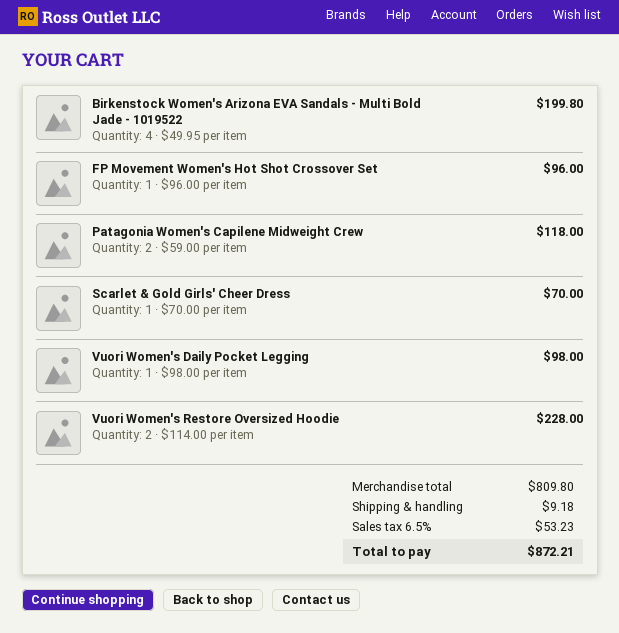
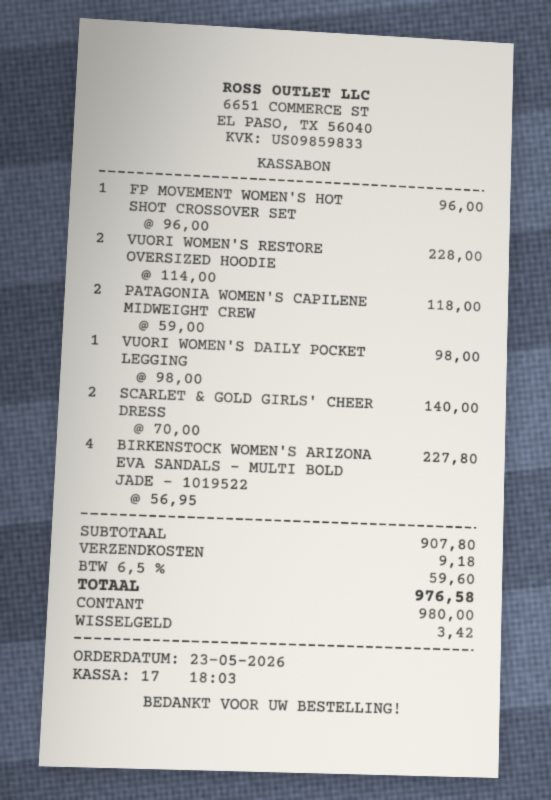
Birkenstock Women's Arizona EVA Sandals - Multi Bold Jade - 1019522: 4 x 49.95 = 199.80 -> 4 x 56.95 = 227.80
Scarlet & Gold Girls' Cheer Dress: 1 x 70.00 = 70.00 -> 2 x 70.00 = 140.00
subtotal: 809.80 -> 907.80
tax: 6.5% = 53.23 -> 6.5% = 59.60
total: 872.21 -> 976.58

